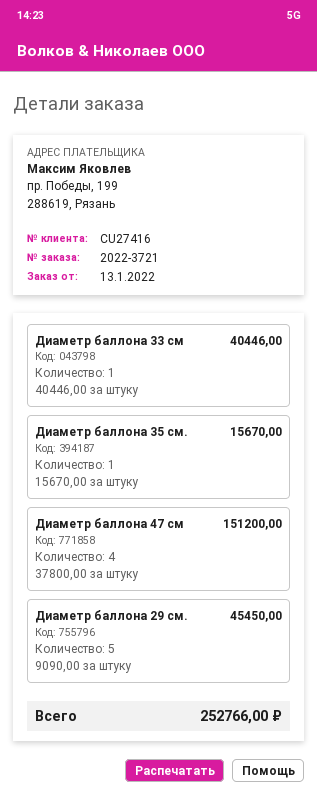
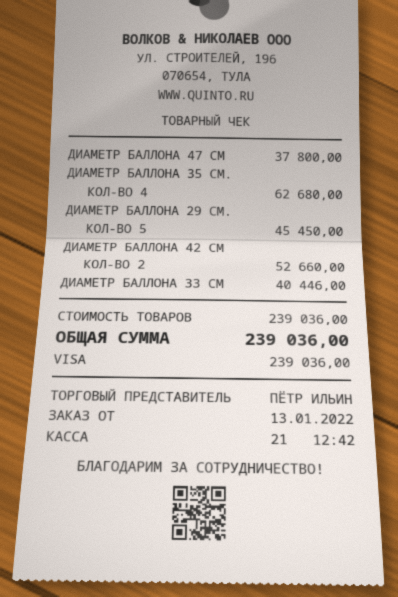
Диаметр баллона 35 см.: 1 for 15670.00 -> 4 for 62680.00
Диаметр баллона 47 см: 4 for 151200.00 -> 1 for 37800.00
ДИАМЕТР БАЛЛОНА 42 СМ: none -> 2 for 52660.00
total: 252766.00 -> 239036.00

